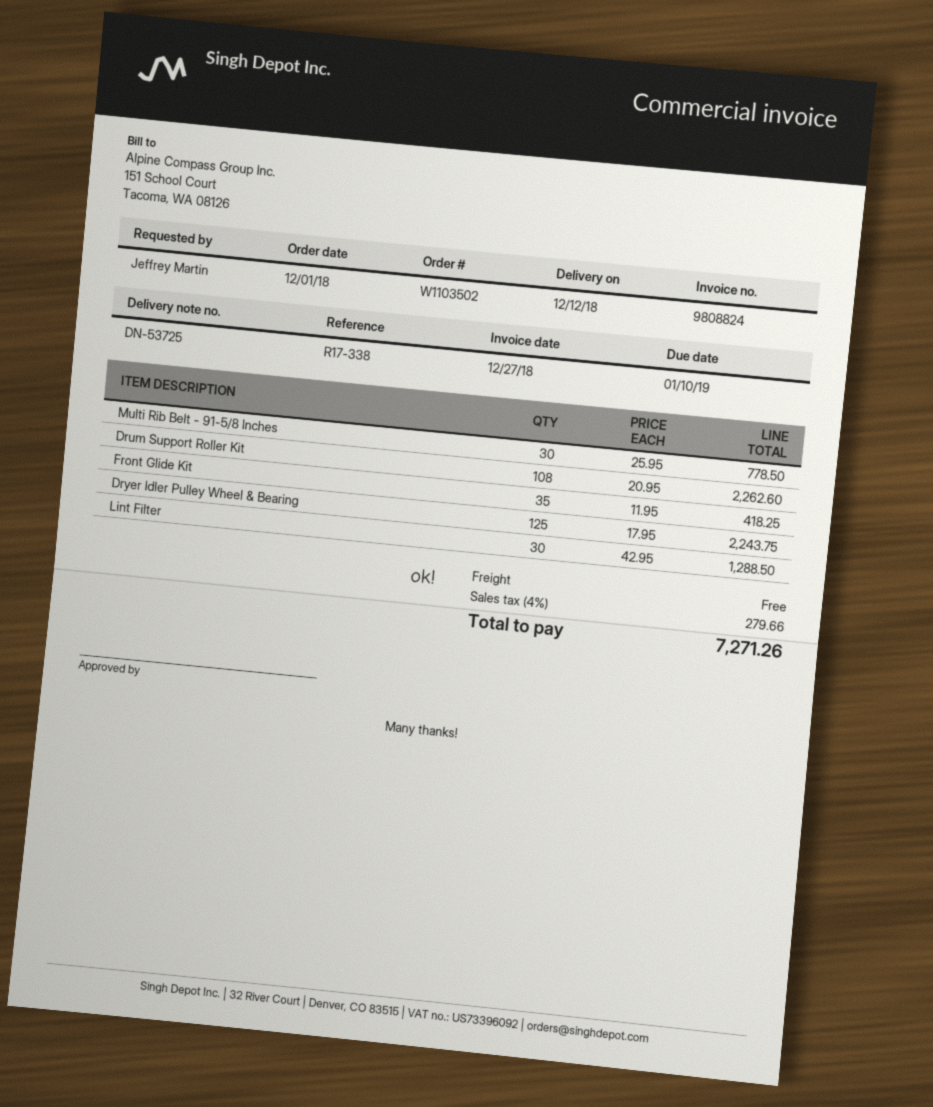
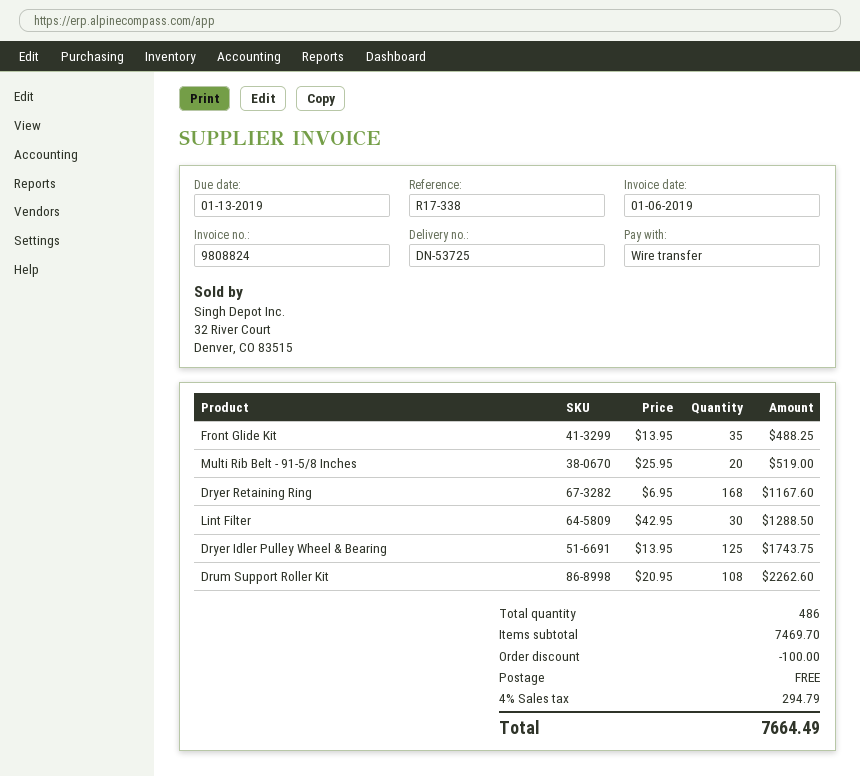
invoice date: 2018-12-27 -> 2019-01-06
due date: 2019-01-10 -> 2019-01-13
Multi Rib Belt - 91-5/8 Inches: 30 x 25.95 = 778.50 -> 20 x 25.95 = 519.00
Front Glide Kit: 35 x 11.95 = 418.25 -> 35 x 13.95 = 488.25
Dryer Idler Pulley Wheel & Bearing: 125 x 17.95 = 2243.75 -> 125 x 13.95 = 1743.75
Dryer Retaining Ring: none -> 168 x 6.95 = 1167.60
discount: none -> 100.00
tax: 4% = 279.66 -> 4% = 294.79
total: 7271.26 -> 7664.49

